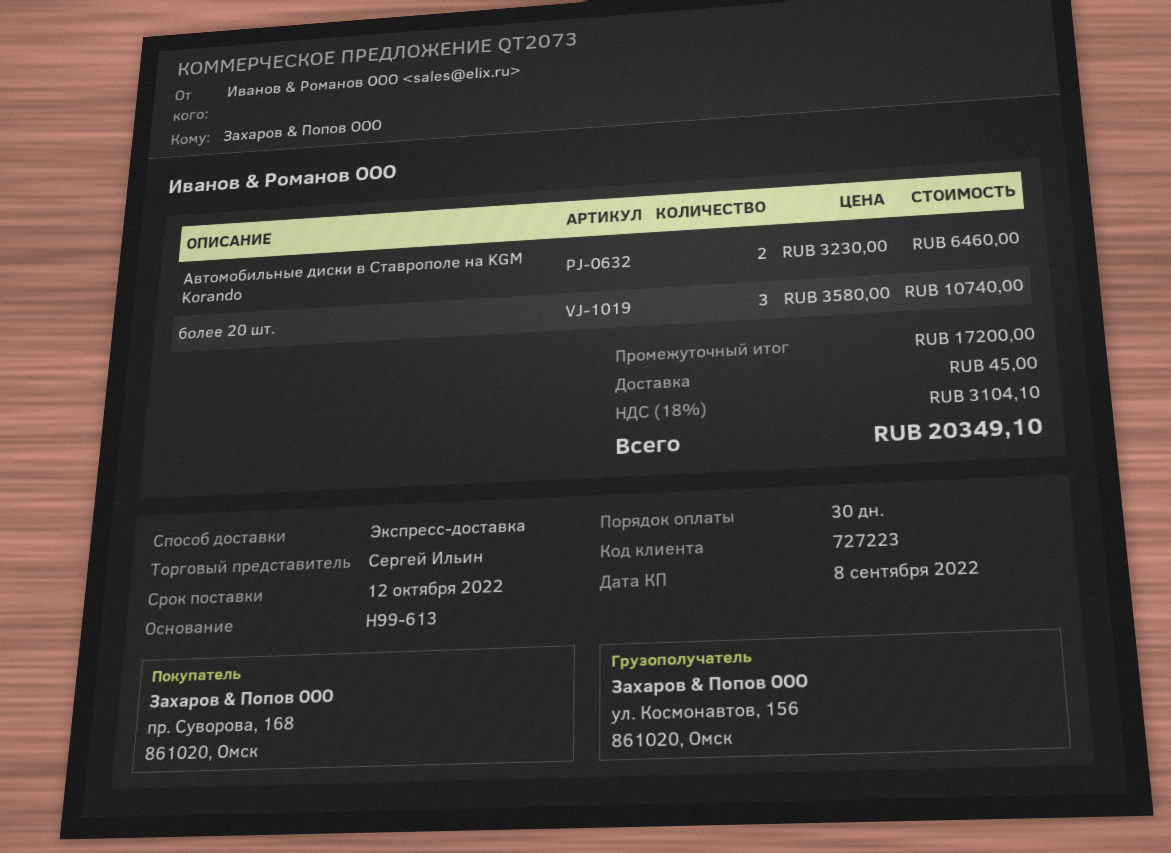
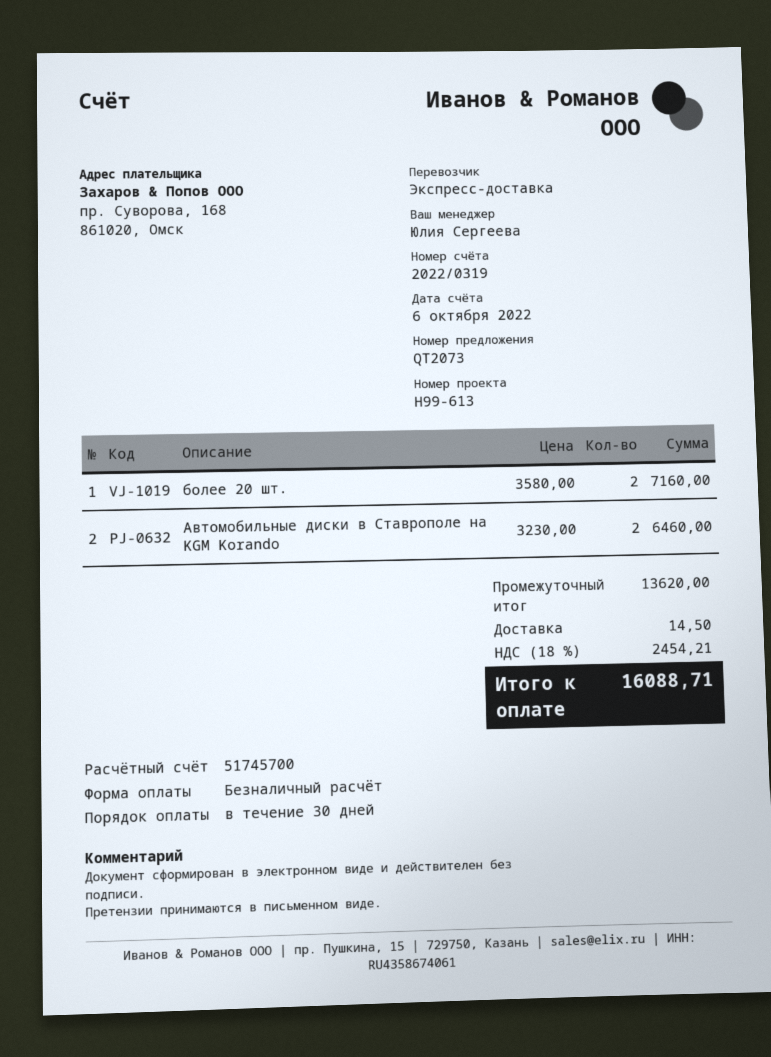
sales rep: Сергей Ильин -> Юлия Сергеева
более 20 шт.: 3 x 3580.00 = 10740.00 -> 2 x 3580.00 = 7160.00
subtotal: 17200.00 -> 13620.00
shipping: 45.00 -> 14.50
tax: 18% = 3104.10 -> 18% = 2454.21
total: 20349.10 -> 16088.71

